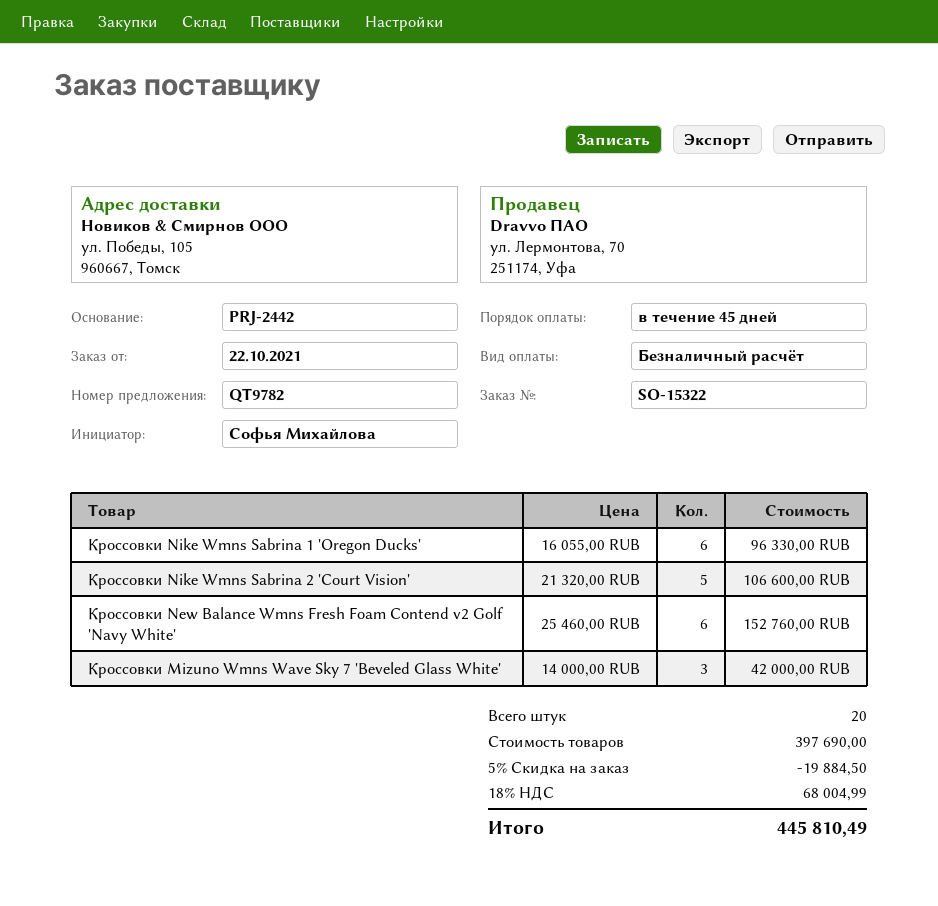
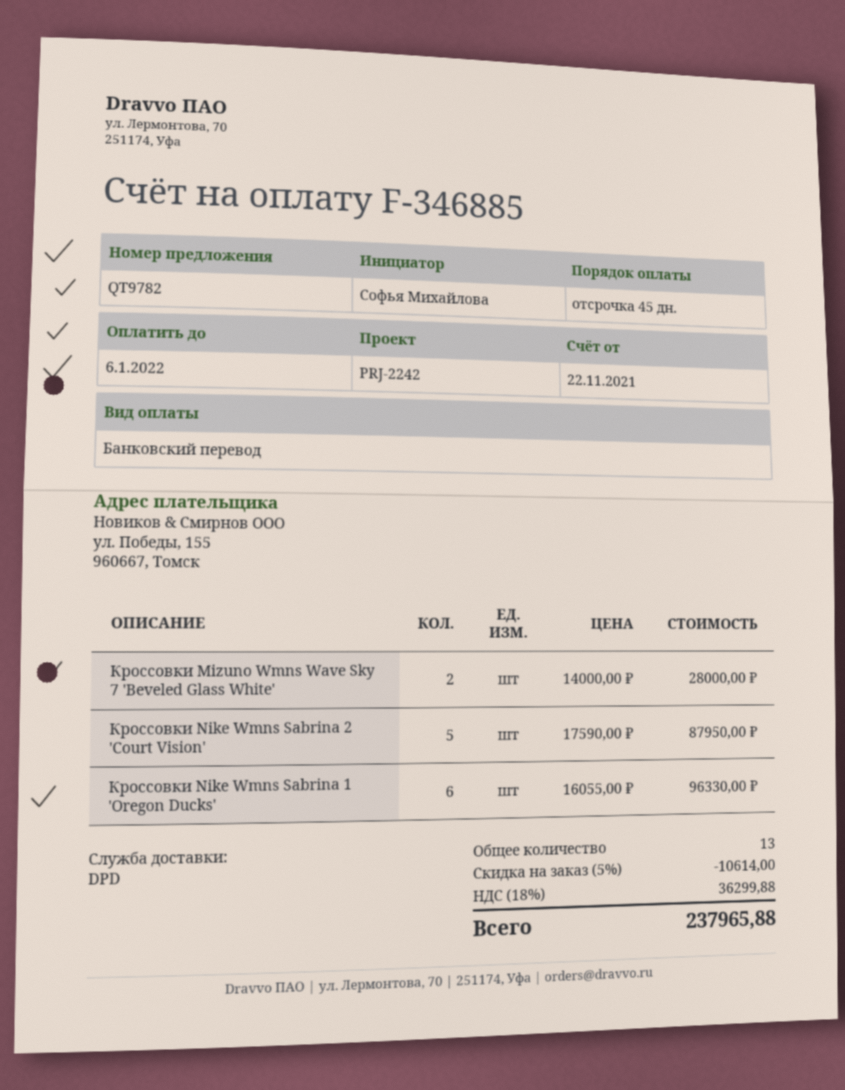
reference: PRJ-2442 -> PRJ-2242
Кроссовки Nike Wmns Sabrina 2 'Court Vision': 5 x 21320.00 = 106600.00 -> 5 x 17590.00 = 87950.00
Кроссовки New Balance Wmns Fresh Foam Contend v2 Golf 'Navy White': 6 x 25460.00 = 152760.00 -> none
Кроссовки Mizuno Wmns Wave Sky 7 'Beveled Glass White': 3 x 14000.00 = 42000.00 -> 2 x 14000.00 = 28000.00
total quantity: 20 -> 13
discount: 5% = 19884.50 -> 5% = 10614.00
tax: 18% = 68004.99 -> 18% = 36299.88
total: 445810.49 -> 237965.88

